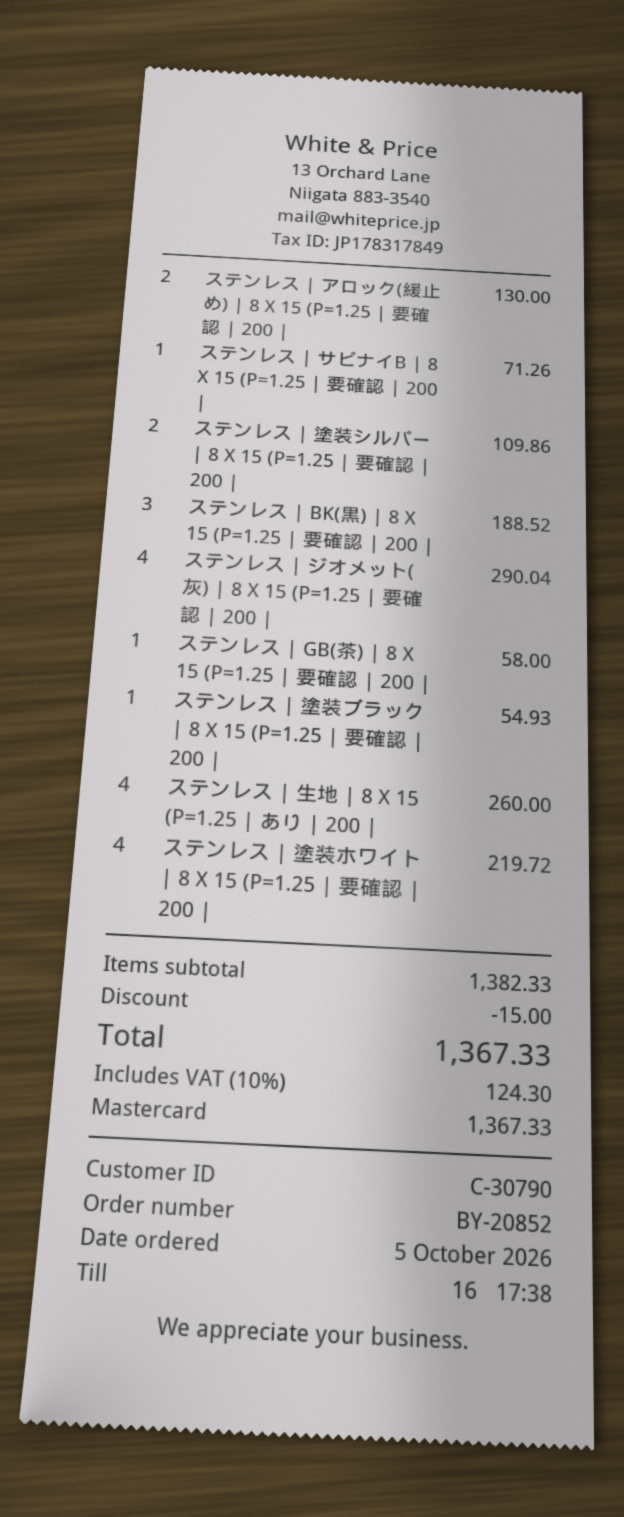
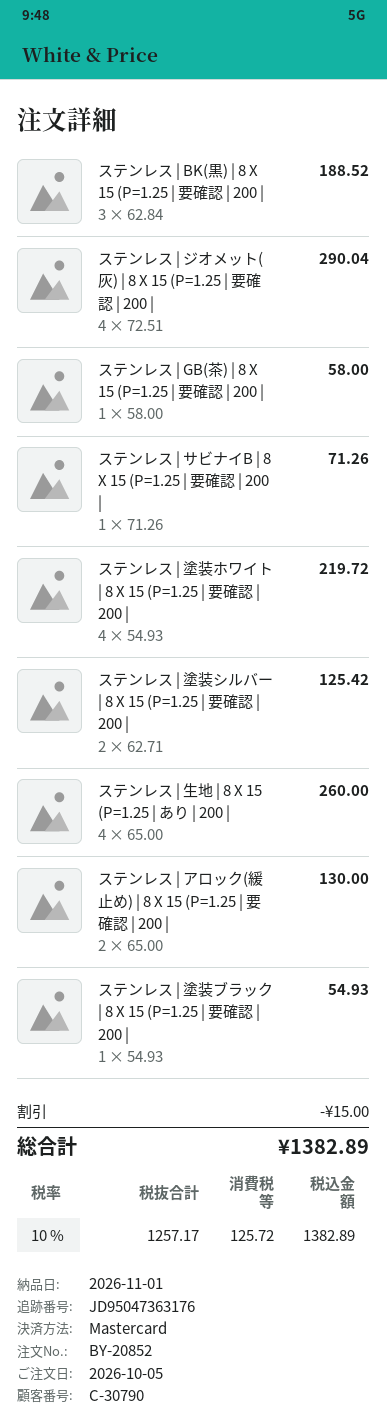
ステンレス | 塗装シルバー | 8 X 15 (P=1.25 | 要確認 | 200 |: 2 for 109.86 -> 2 for 125.42
tax: 10% = 124.30 -> 10% = 125.72
total: 1367.33 -> 1382.89

